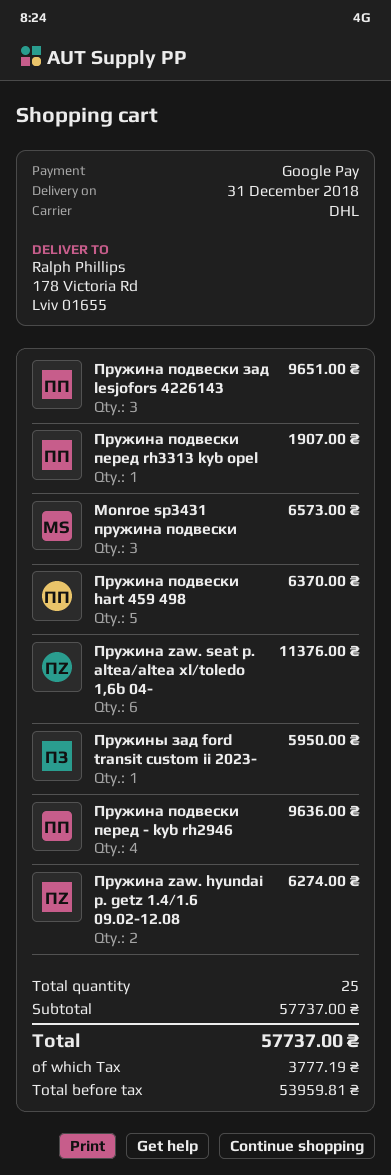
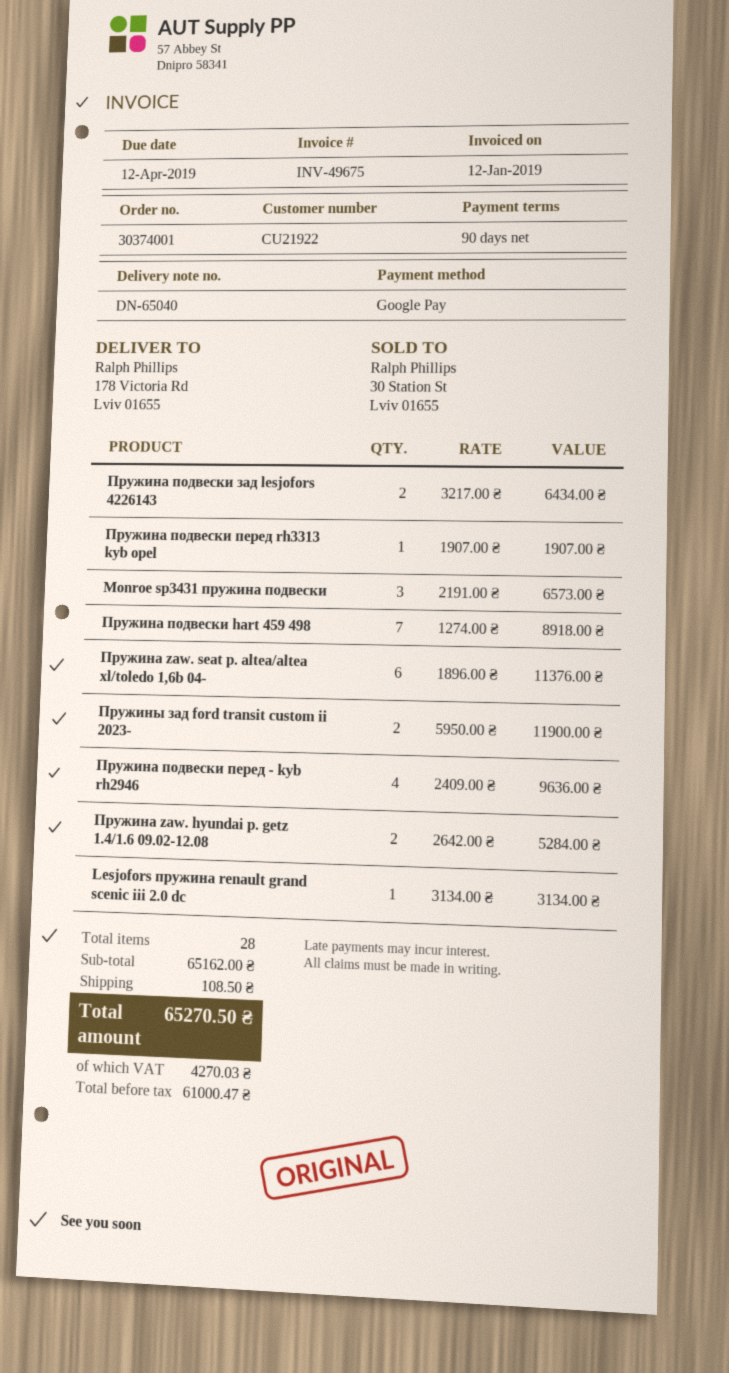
Пружина подвески зад lesjofors 4226143: 3 for 9651.00 -> 2 for 6434.00
Пружина подвески hart 459 498: 5 for 6370.00 -> 7 for 8918.00
Пружины зад ford transit custom ii 2023-: 1 for 5950.00 -> 2 for 11900.00
Пружина zaw. hyundai p. getz 1.4/1.6 09.02-12.08: 2 for 6274.00 -> 2 for 5284.00
Lesjofors пружина renault grand scenic iii 2.0 dc: none -> 1 for 3134.00
total quantity: 25 -> 28
subtotal: 57737.00 -> 65162.00
shipping: none -> 108.50
net: 53959.81 -> 61000.47
tax: 3777.19 -> 4270.03
total: 57737.00 -> 65270.50

